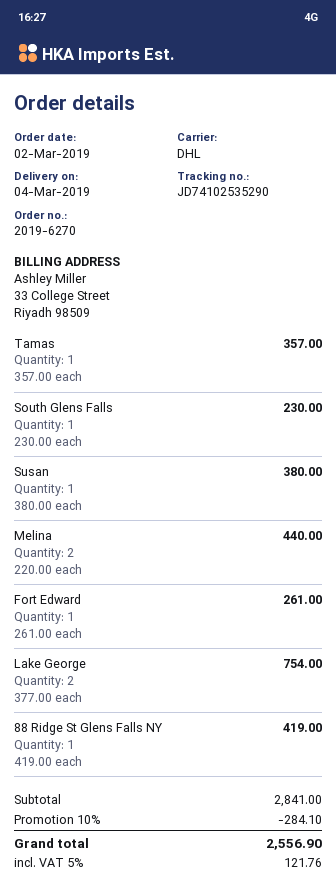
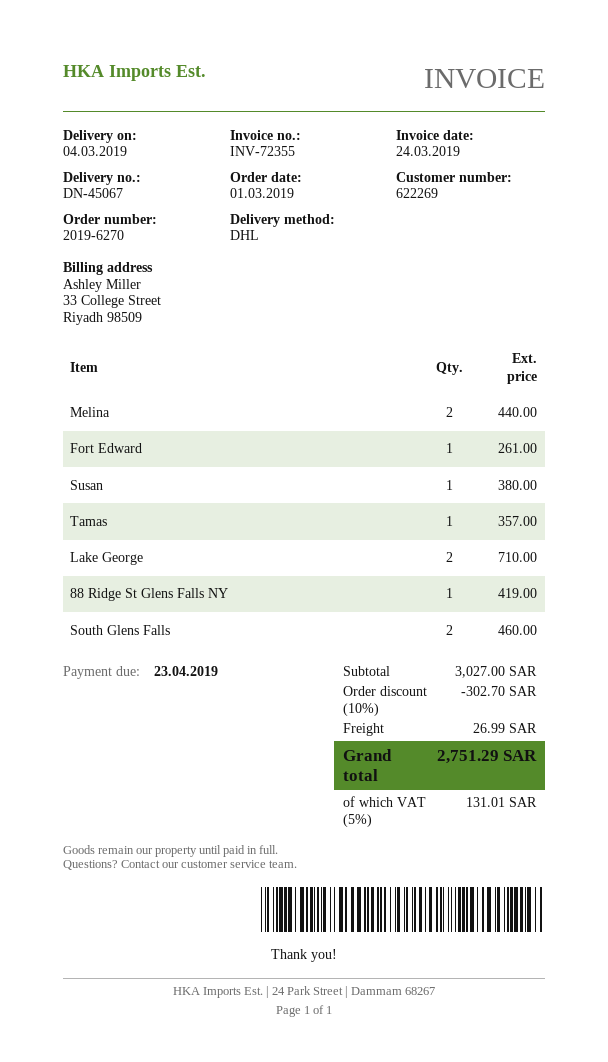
order date: 2019-03-02 -> 2019-03-01
South Glens Falls: 1 for 230.00 -> 2 for 460.00
Lake George: 2 for 754.00 -> 2 for 710.00
subtotal: 2841.00 -> 3027.00
discount: 10% = 284.10 -> 10% = 302.70
shipping: none -> 26.99
tax: 5% = 121.76 -> 5% = 131.01
total: 2556.90 -> 2751.29

